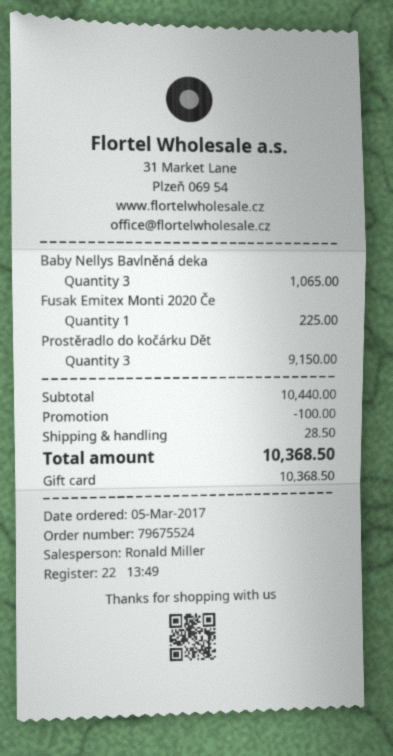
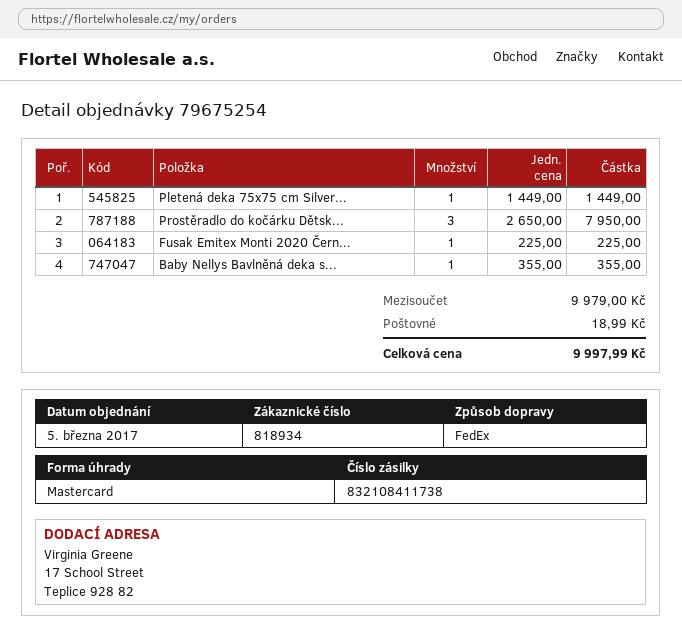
order number: 79675524 -> 79675254
payment method: gift card -> Mastercard
Baby Nellys Bavlněná deka: 3 for 1065.00 -> 1 for 355.00
Prostěradlo do kočárku Dět: 3 for 9150.00 -> 3 for 7950.00
Pletená deka 75x75 cm Silver...: none -> 1 for 1449.00
subtotal: 10440.00 -> 9979.00
discount: 100.00 -> none
shipping: 28.50 -> 18.99
total: 10368.50 -> 9997.99

